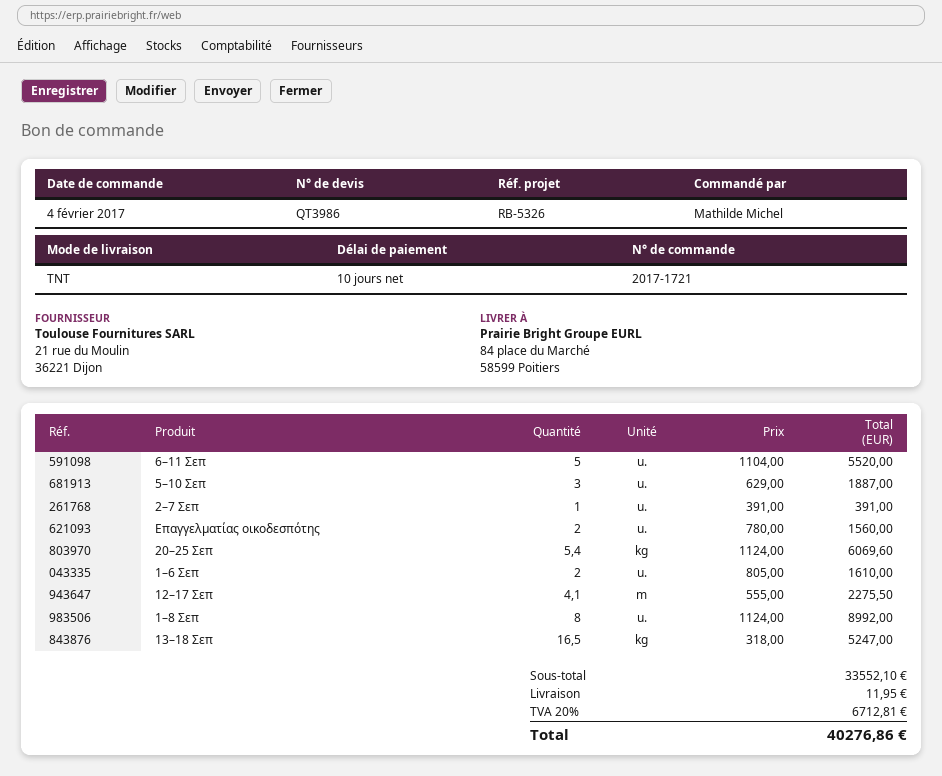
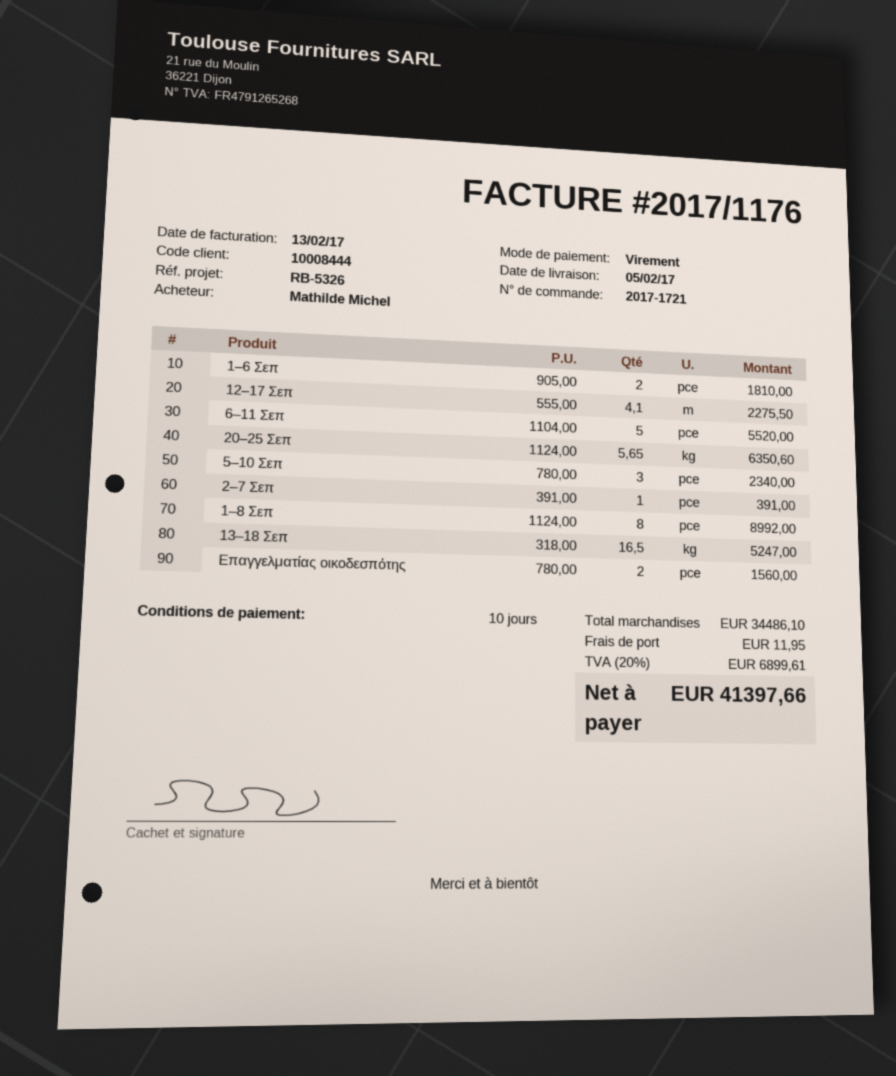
5–10 Σεπ: 3 x 629.00 = 1887.00 -> 3 x 780.00 = 2340.00
20–25 Σεπ: 5.4 x 1124.00 = 6069.60 -> 5.65 x 1124.00 = 6350.60
1–6 Σεπ: 2 x 805.00 = 1610.00 -> 2 x 905.00 = 1810.00
subtotal: 33552.10 -> 34486.10
tax: 20% = 6712.81 -> 20% = 6899.61
total: 40276.86 -> 41397.66

